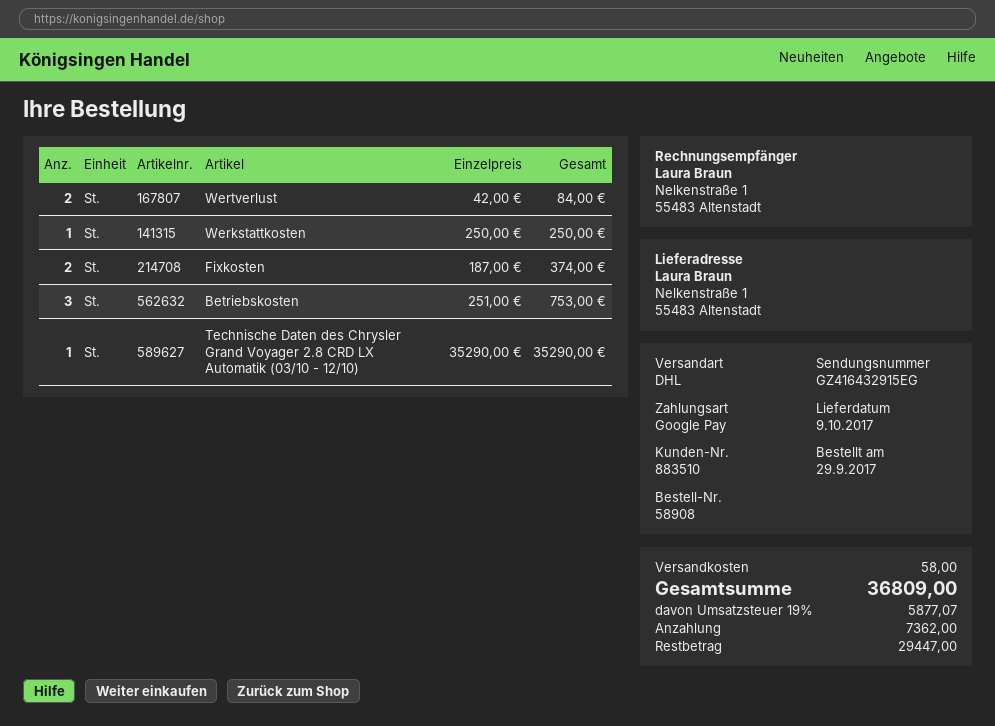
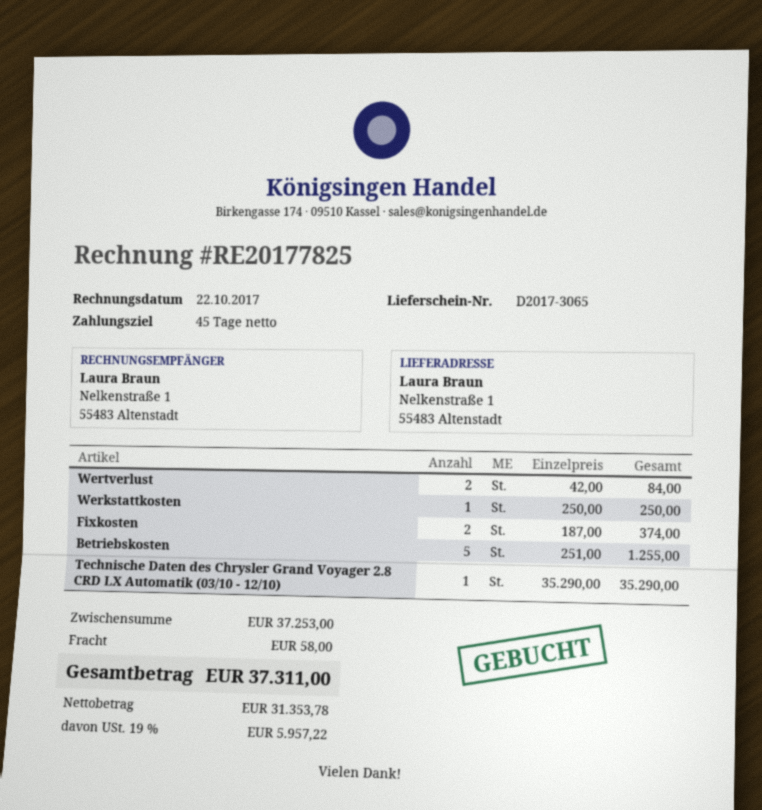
Betriebskosten: 3 x 251.00 = 753.00 -> 5 x 251.00 = 1255.00
tax: 19% = 5877.07 -> 19% = 5957.22
total: 36809.00 -> 37311.00

